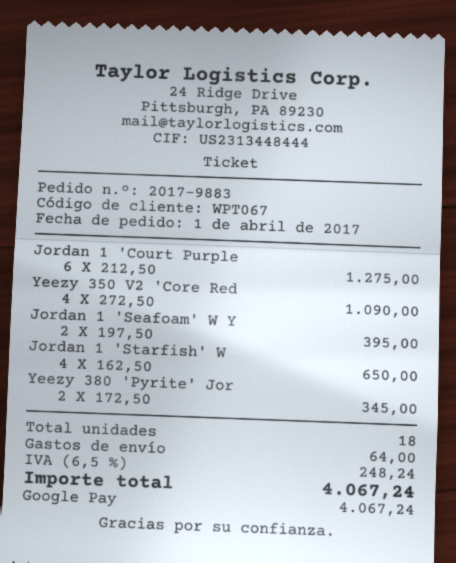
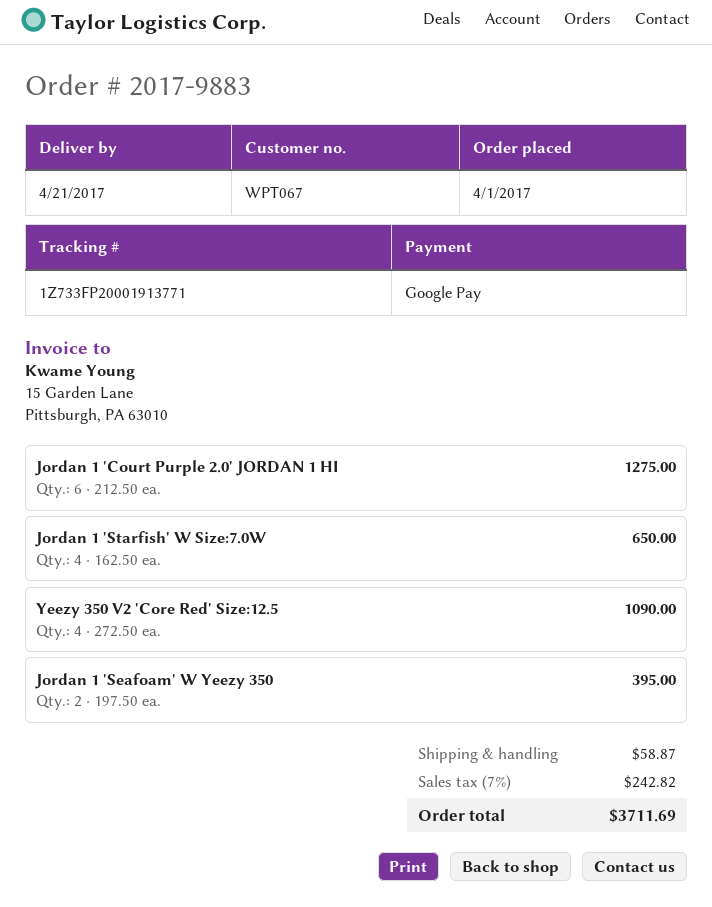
Yeezy 380 'Pyrite' Jor: 2 x 172.50 = 345.00 -> none
shipping: 64.00 -> 58.87
tax: 6.5% = 248.24 -> 7% = 242.82
total: 4067.24 -> 3711.69

